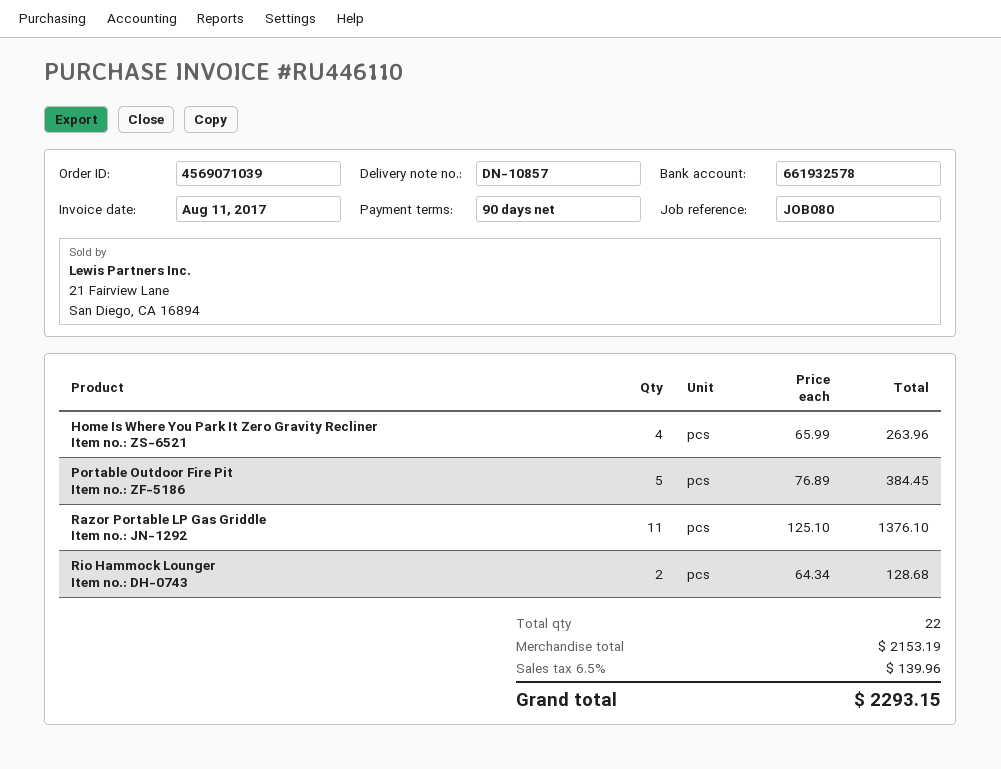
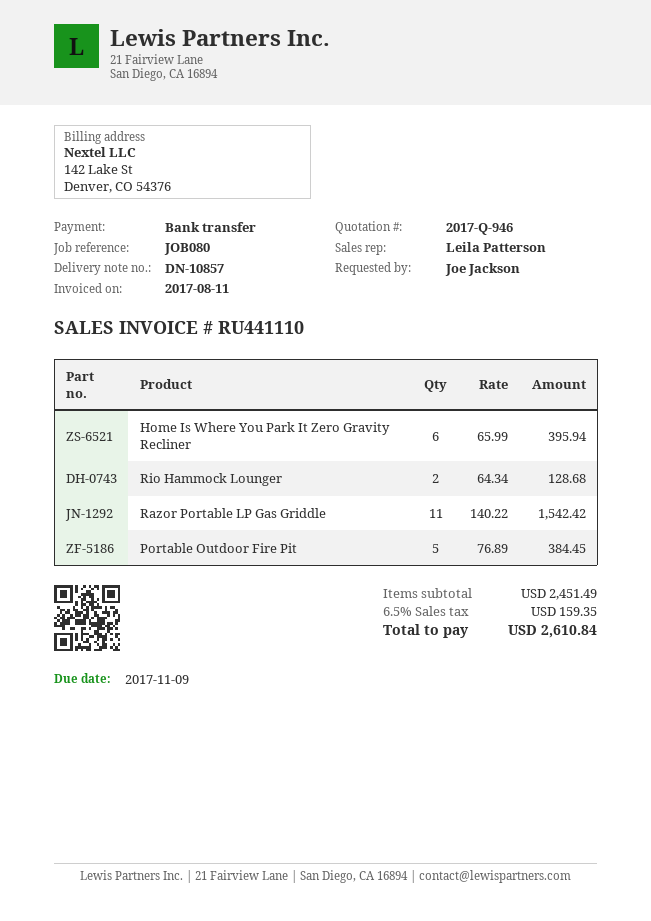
invoice number: RU446110 -> RU441110
Home Is Where You Park It Zero Gravity Recliner: 4 x 65.99 = 263.96 -> 6 x 65.99 = 395.94
Razor Portable LP Gas Griddle: 11 x 125.10 = 1376.10 -> 11 x 140.22 = 1542.42
subtotal: 2153.19 -> 2451.49
tax: 6.5% = 139.96 -> 6.5% = 159.35
total: 2293.15 -> 2610.84

